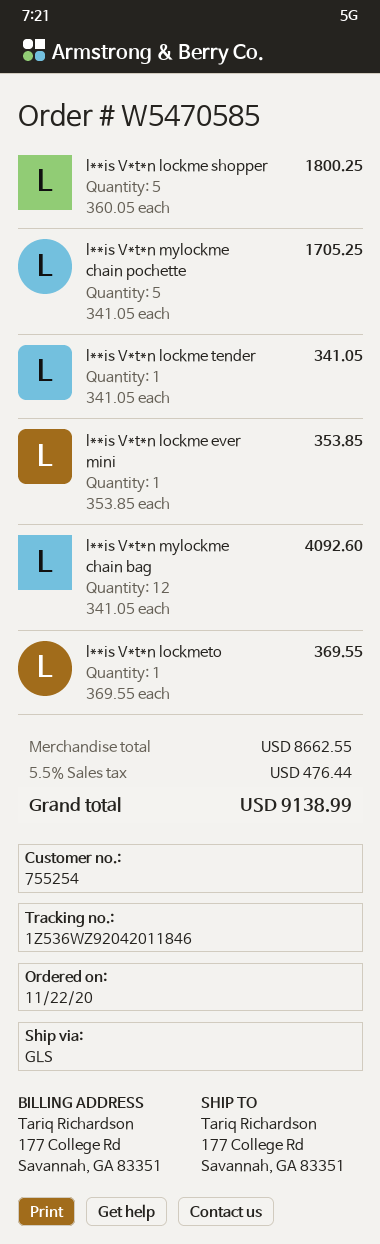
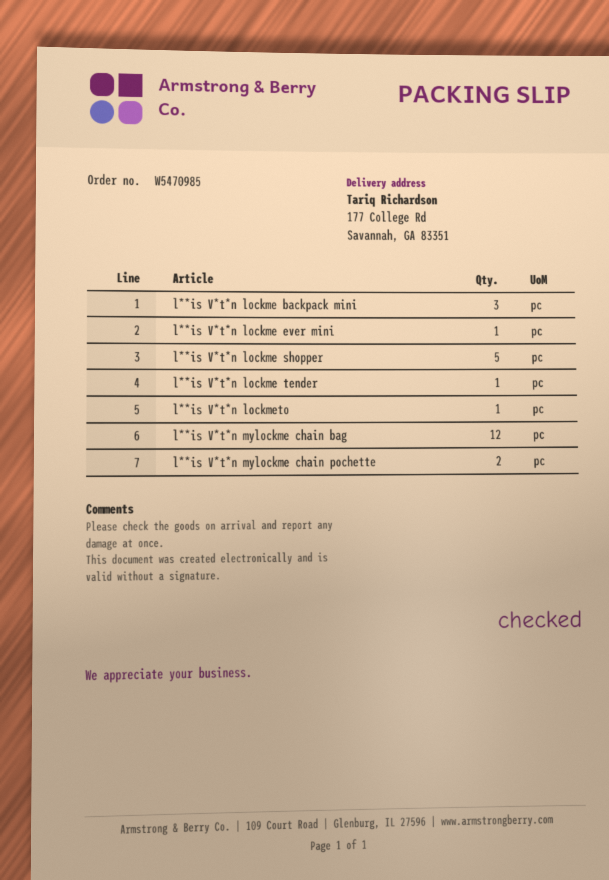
order number: W5470585 -> W5470985
l**is V*t*n mylockme chain pochette: 5 -> 2
l**is V*t*n lockme backpack mini: none -> 3

